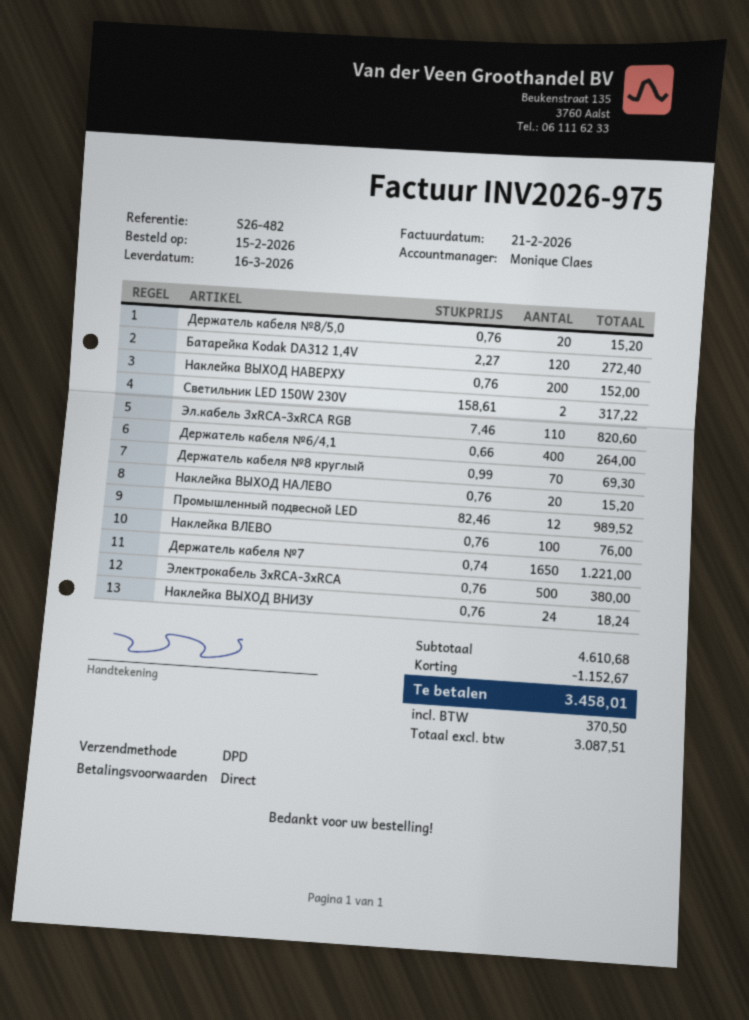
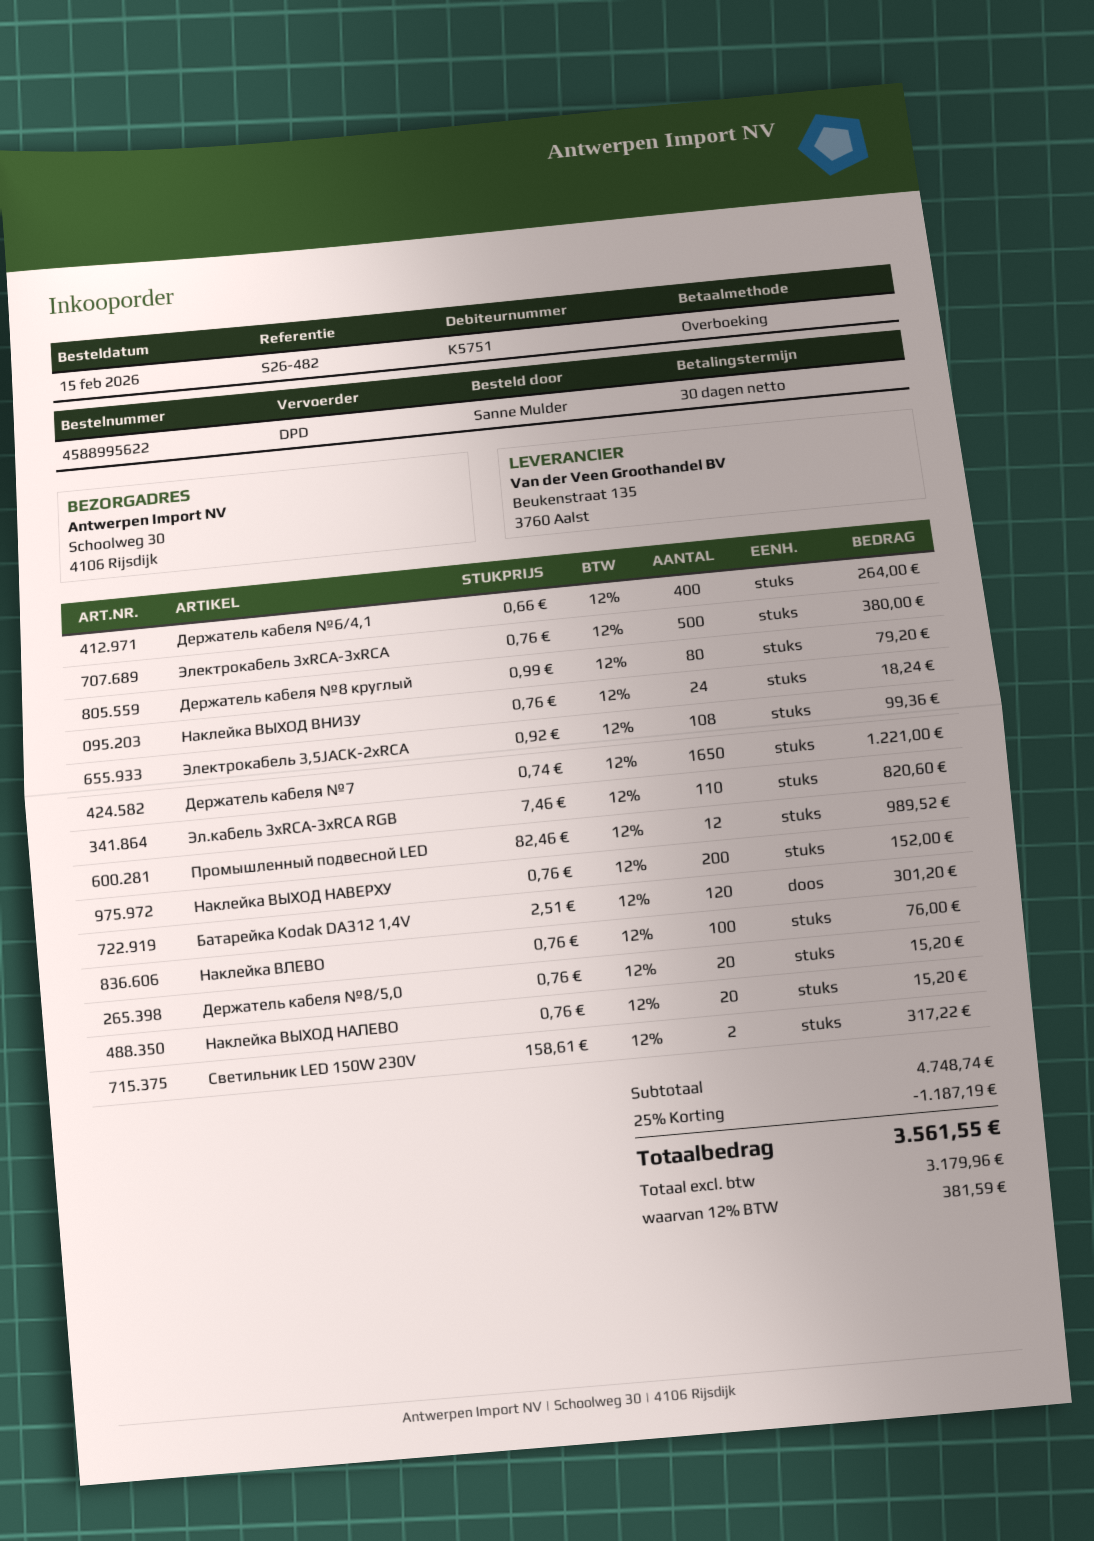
payment terms: on receipt -> 30 days
Батарейка Kodak DA312 1,4V: 120 x 2.27 = 272.40 -> 120 x 2.51 = 301.20
Держатель кабеля №8 круглый: 70 x 0.99 = 69.30 -> 80 x 0.99 = 79.20
Электрокабель 3,5JACK-2xRCA: none -> 108 x 0.92 = 99.36
subtotal: 4610.68 -> 4748.74
discount: 1152.67 -> 1187.19
net: 3087.51 -> 3179.96
tax: 370.50 -> 381.59
total: 3458.01 -> 3561.55

